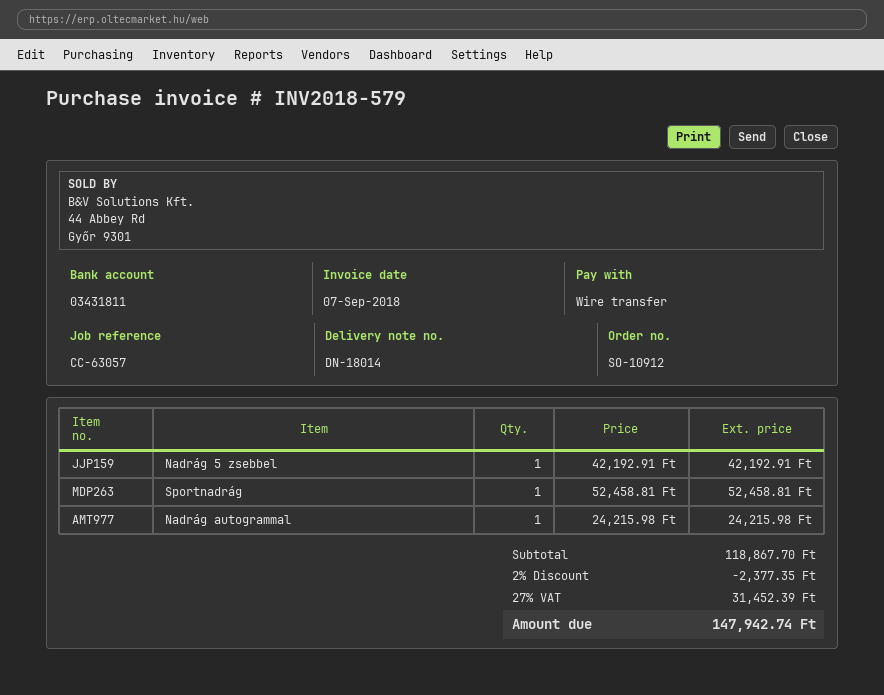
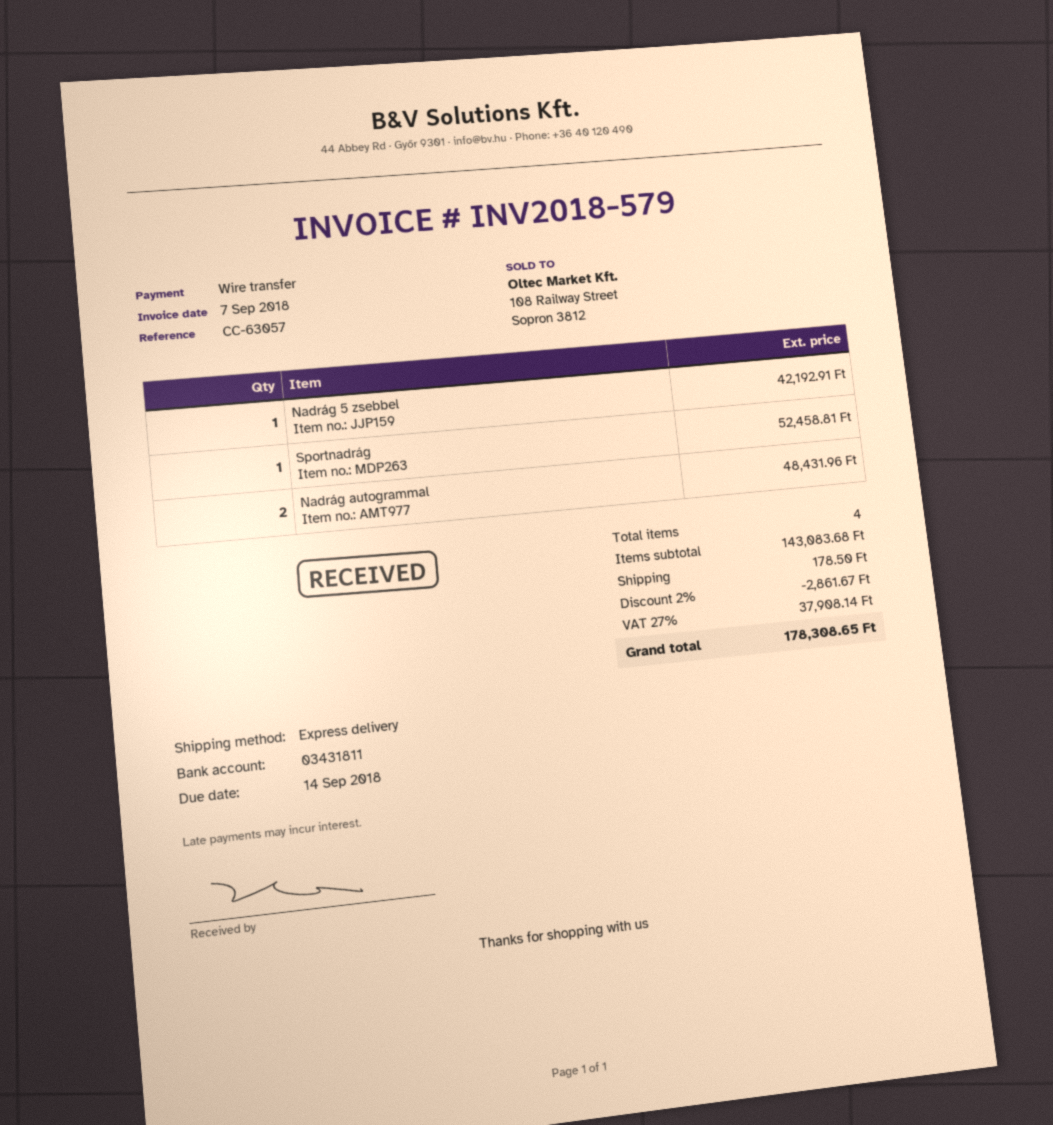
Nadrág autogrammal: 1 for 24215.98 -> 2 for 48431.96
subtotal: 118867.70 -> 143083.68
discount: 2% = 2377.35 -> 2% = 2861.67
shipping: none -> 178.50
tax: 27% = 31452.39 -> 27% = 37908.14
total: 147942.74 -> 178308.65

